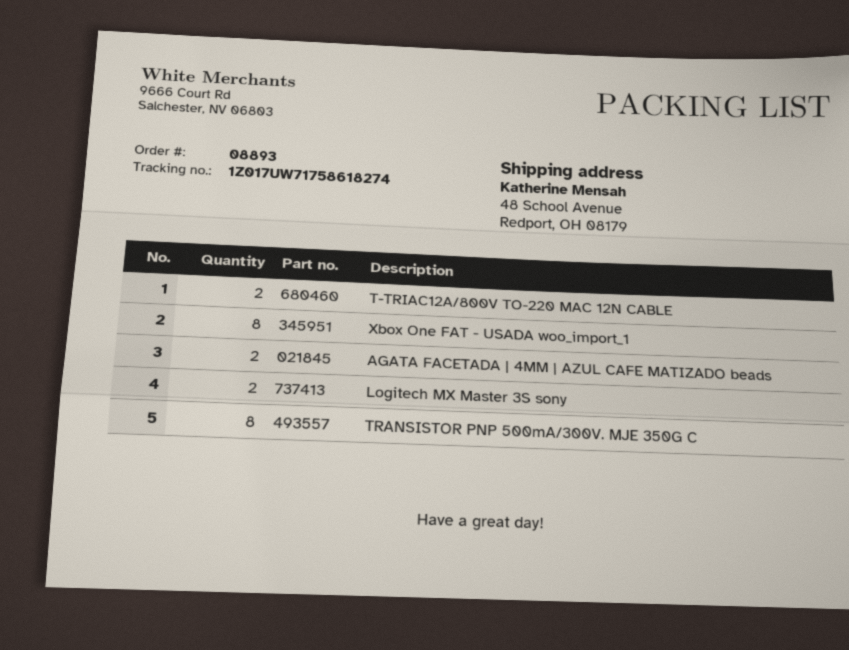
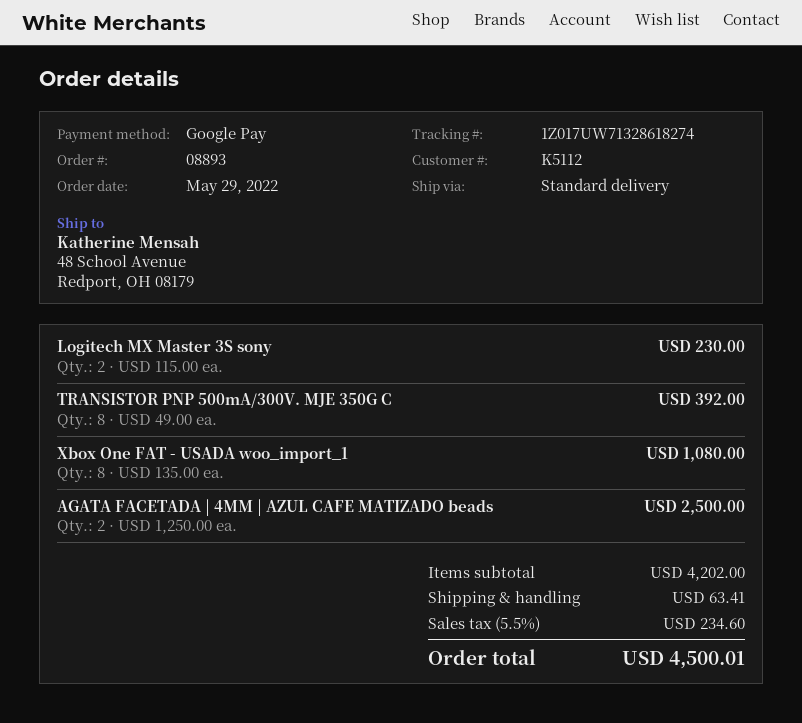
tracking number: 1Z017UW71758618274 -> 1Z017UW71328618274
T-TRIAC12A/800V TO-220 MAC 12N CABLE: 2 -> none

